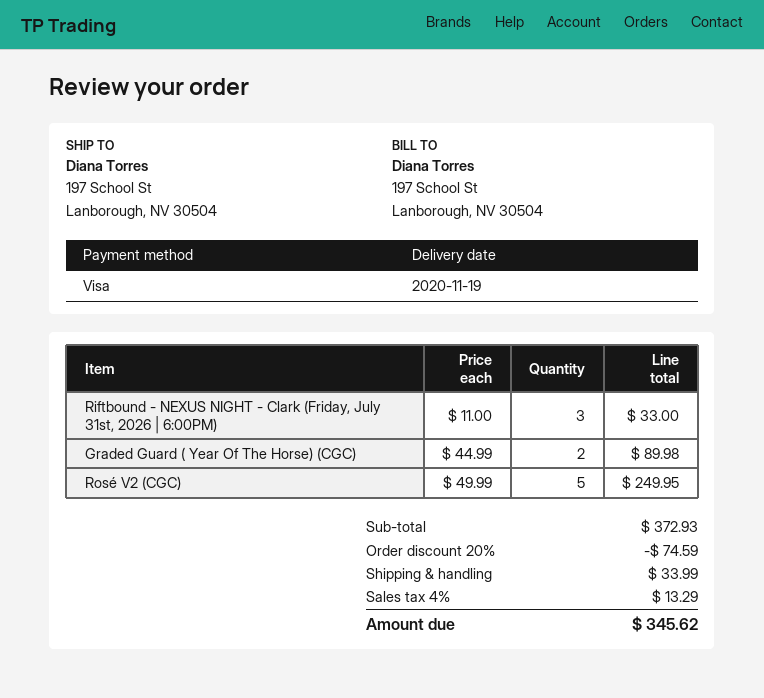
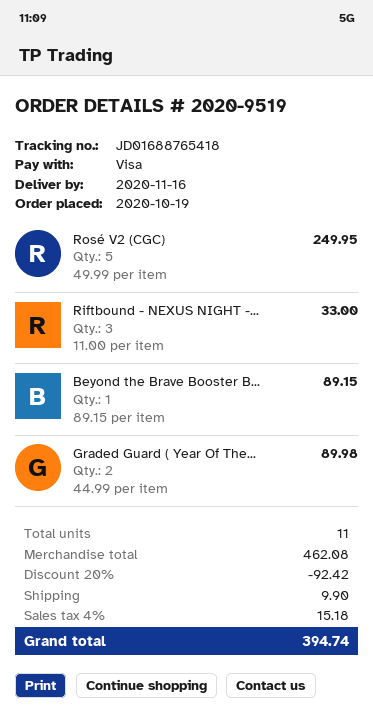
delivery date: 2020-11-19 -> 2020-11-16
Beyond the Brave Booster B...: none -> 1 x 89.15 = 89.15
subtotal: 372.93 -> 462.08
discount: 20% = 74.59 -> 20% = 92.42
shipping: 33.99 -> 9.90
tax: 4% = 13.29 -> 4% = 15.18
total: 345.62 -> 394.74

